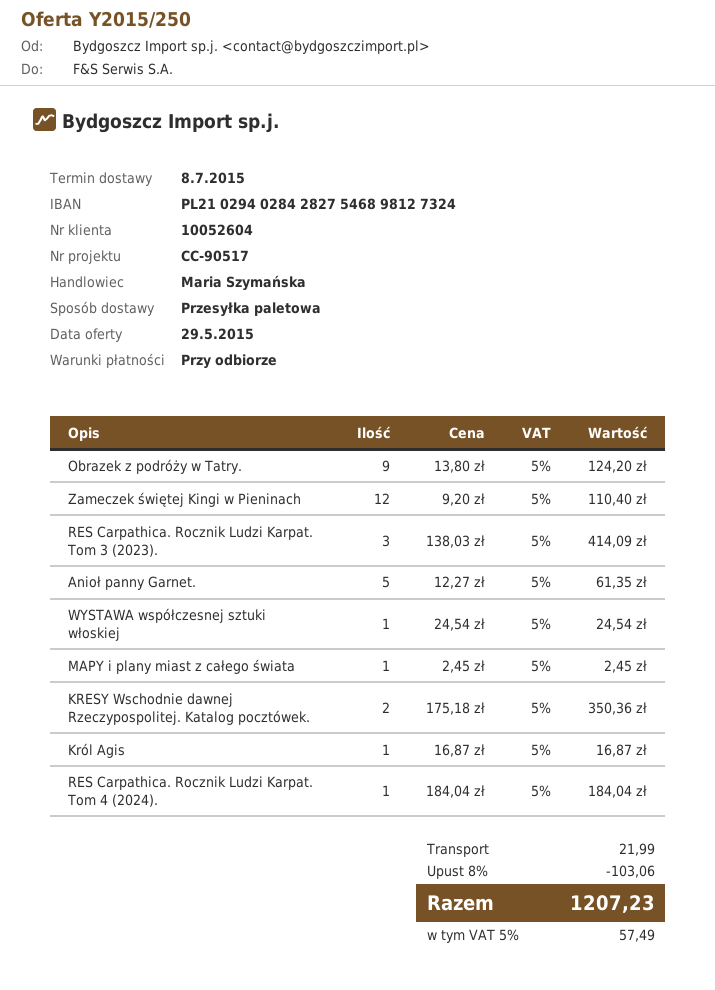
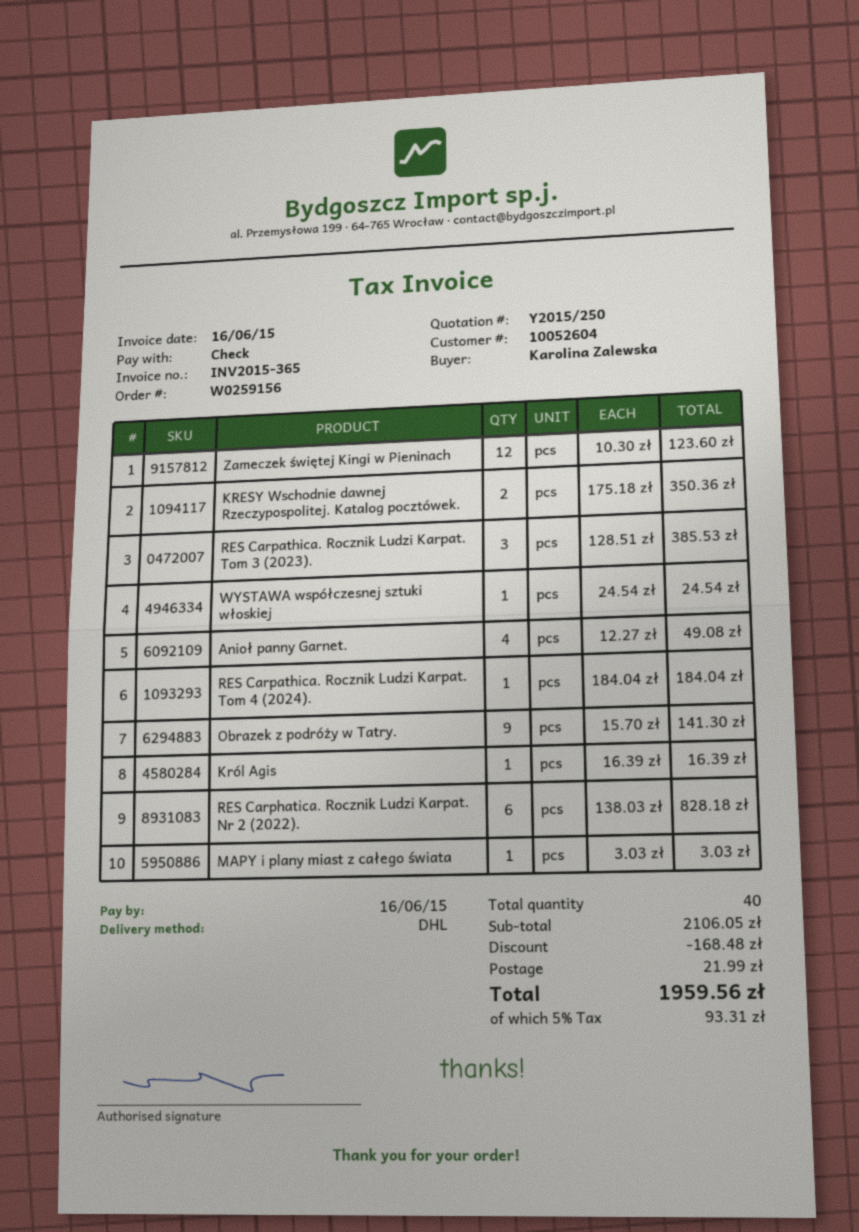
shipping method: pallet freight -> DHL
Obrazek z podróży w Tatry.: 9 x 13.80 = 124.20 -> 9 x 15.70 = 141.30
Zameczek świętej Kingi w Pieninach: 12 x 9.20 = 110.40 -> 12 x 10.30 = 123.60
RES Carpathica. Rocznik Ludzi Karpat. Tom 3 (2023).: 3 x 138.03 = 414.09 -> 3 x 128.51 = 385.53
Anioł panny Garnet.: 5 x 12.27 = 61.35 -> 4 x 12.27 = 49.08
MAPY i plany miast z całego świata: 1 x 2.45 = 2.45 -> 1 x 3.03 = 3.03
Król Agis: 1 x 16.87 = 16.87 -> 1 x 16.39 = 16.39
RES Carphatica. Rocznik Ludzi Karpat. Nr 2 (2022).: none -> 6 x 138.03 = 828.18
discount: 103.06 -> 168.48
tax: 5% = 57.49 -> 5% = 93.31
total: 1207.23 -> 1959.56

